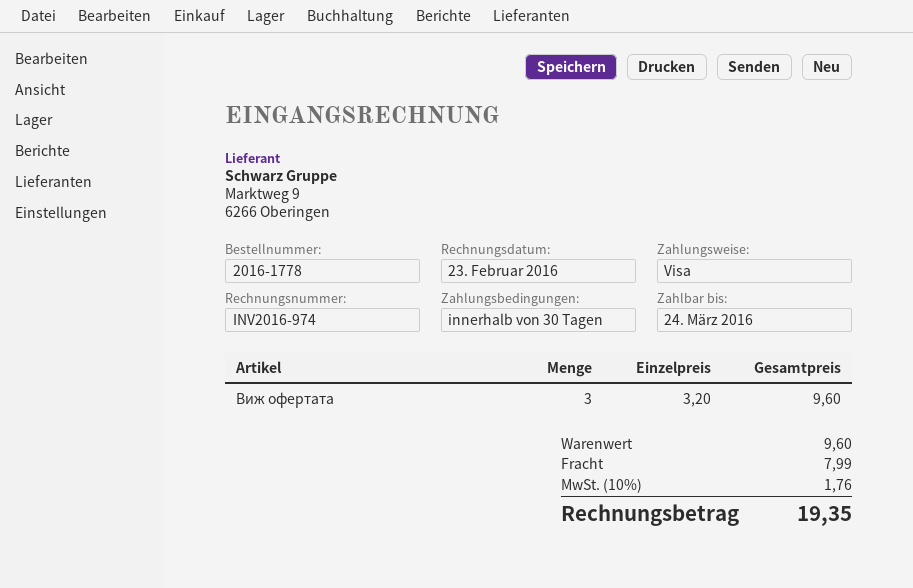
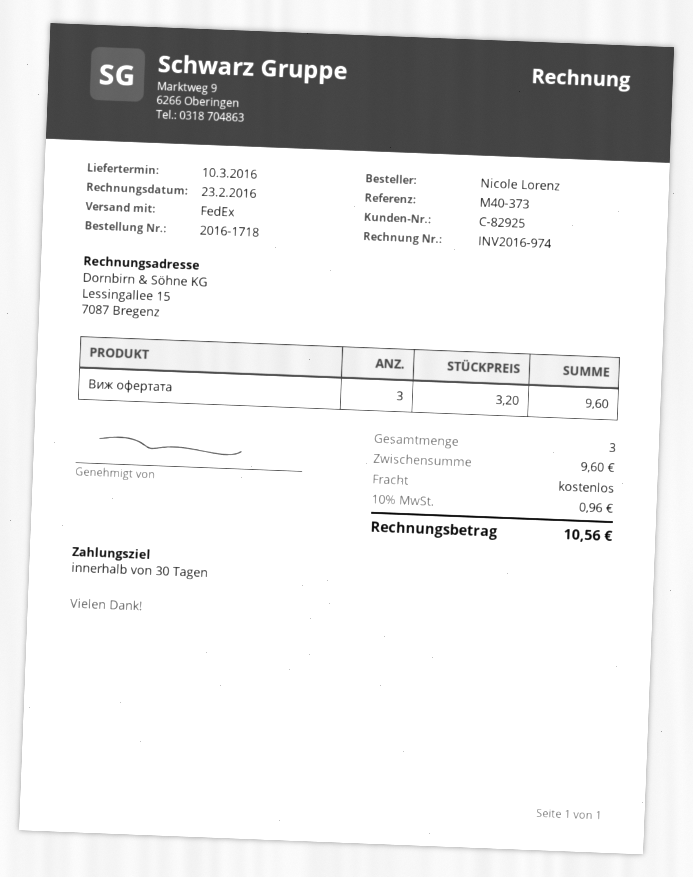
order number: 2016-1778 -> 2016-1718
shipping: 7.99 -> 0.00
tax: 10% = 1.76 -> 10% = 0.96
total: 19.35 -> 10.56

